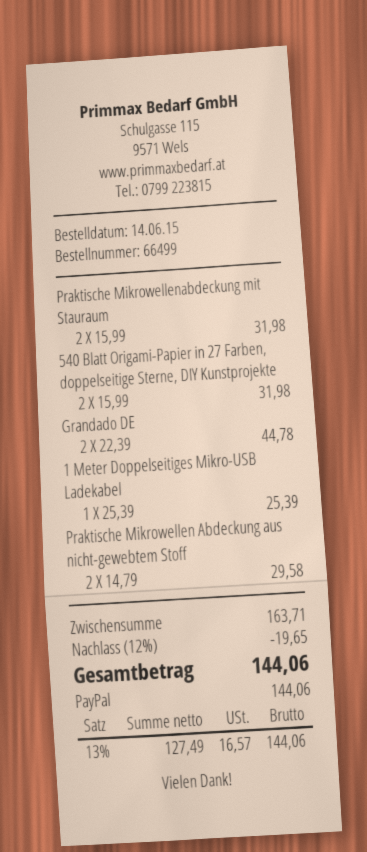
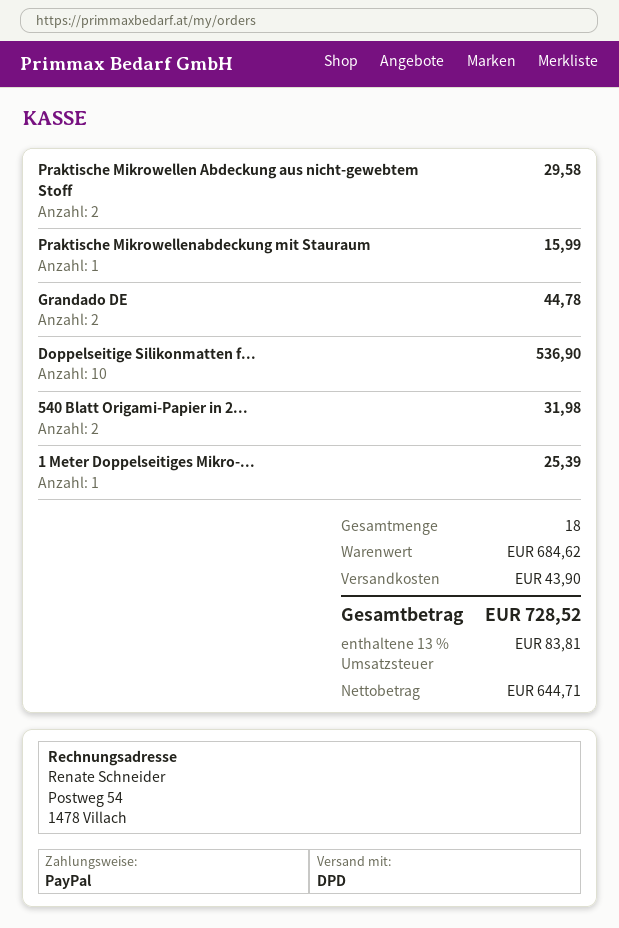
Praktische Mikrowellenabdeckung mit Stauraum: 2 for 31.98 -> 1 for 15.99
Doppelseitige Silikonmatten f...: none -> 10 for 536.90
subtotal: 163.71 -> 684.62
discount: 12% = 19.65 -> none
shipping: none -> 43.90
net: 127.49 -> 644.71
tax: 13% = 16.57 -> 13% = 83.81
total: 144.06 -> 728.52

